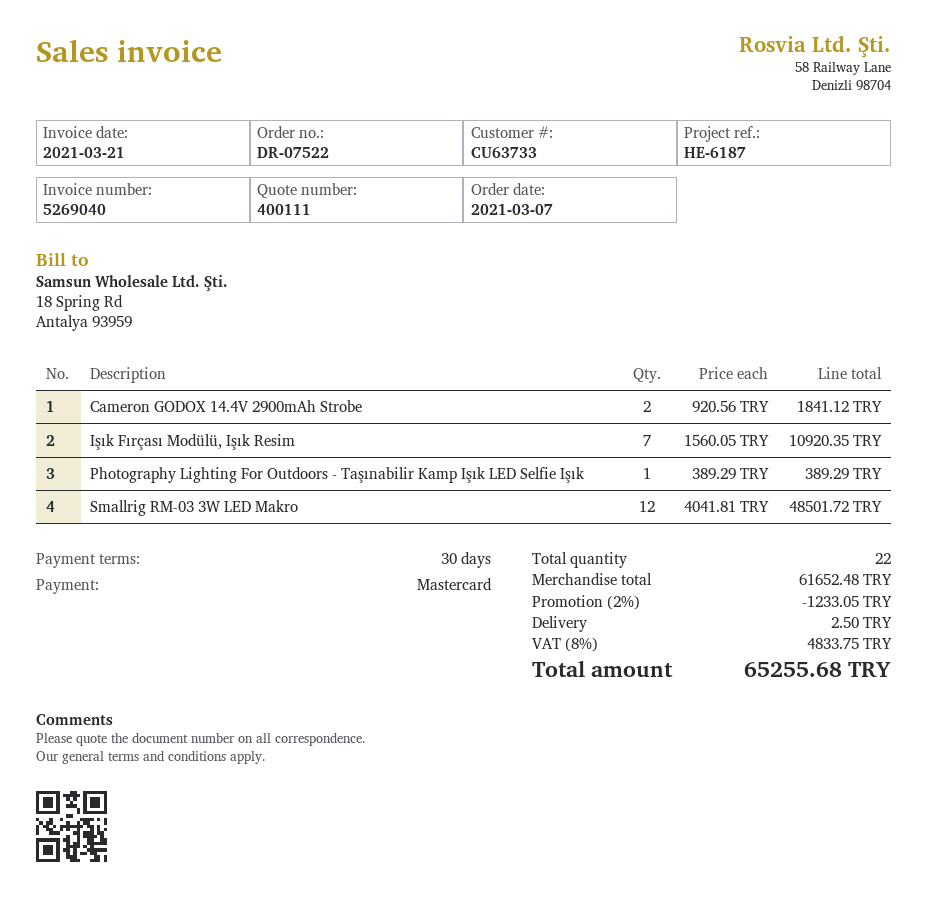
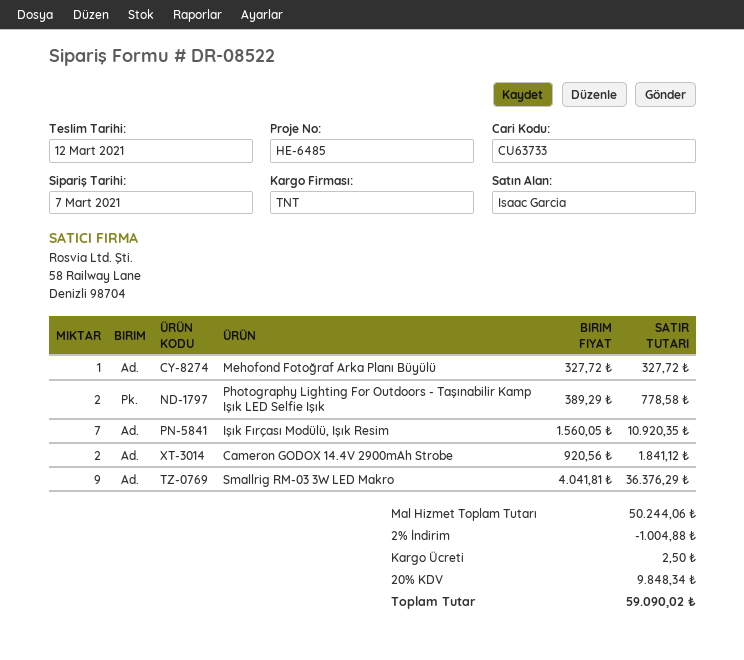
order number: DR-07522 -> DR-08522
reference: HE-6187 -> HE-6485
Photography Lighting For Outdoors - Taşınabilir Kamp Işık LED Selfie Işık: 1 x 389.29 = 389.29 -> 2 x 389.29 = 778.58
Smallrig RM-03 3W LED Makro: 12 x 4041.81 = 48501.72 -> 9 x 4041.81 = 36376.29
Mehofond Fotoğraf Arka Planı Büyülü: none -> 1 x 327.72 = 327.72
subtotal: 61652.48 -> 50244.06
discount: 2% = 1233.05 -> 2% = 1004.88
tax: 8% = 4833.75 -> 20% = 9848.34
total: 65255.68 -> 59090.02

